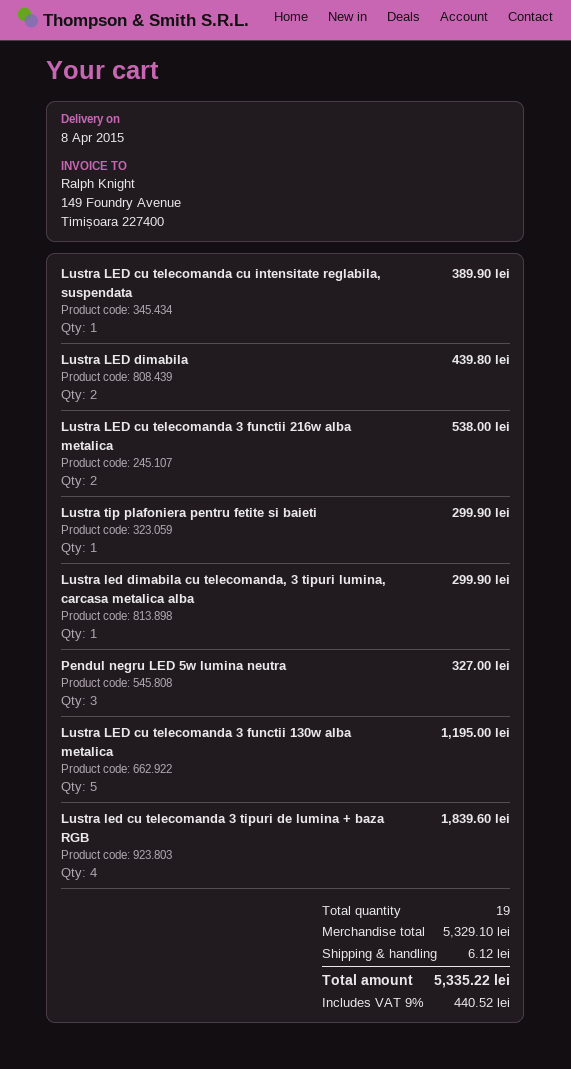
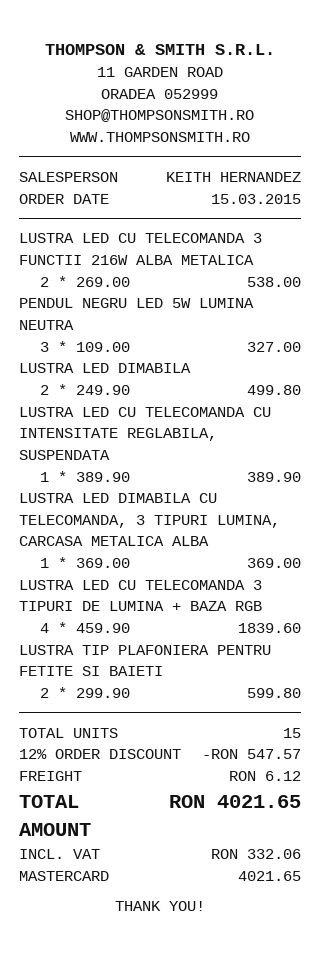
Lustra LED dimabila: 2 for 439.80 -> 2 for 499.80
Lustra tip plafoniera pentru fetite si baieti: 1 for 299.90 -> 2 for 599.80
Lustra led dimabila cu telecomanda, 3 tipuri lumina, carcasa metalica alba: 1 for 299.90 -> 1 for 369.00
Lustra LED cu telecomanda 3 functii 130w alba metalica: 5 for 1195.00 -> none
total quantity: 19 -> 15
discount: none -> 12% = 547.57
tax: 440.52 -> 332.06
total: 5335.22 -> 4021.65

